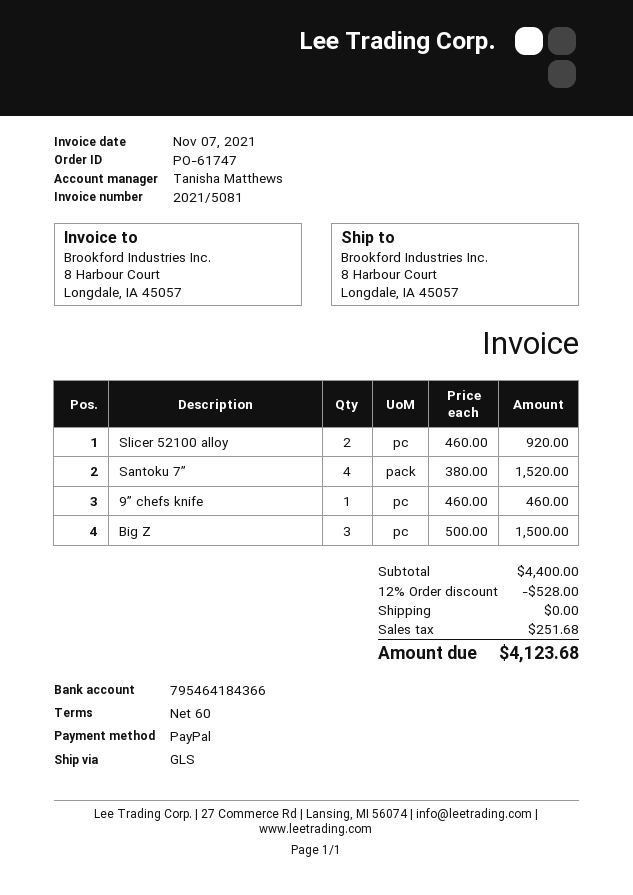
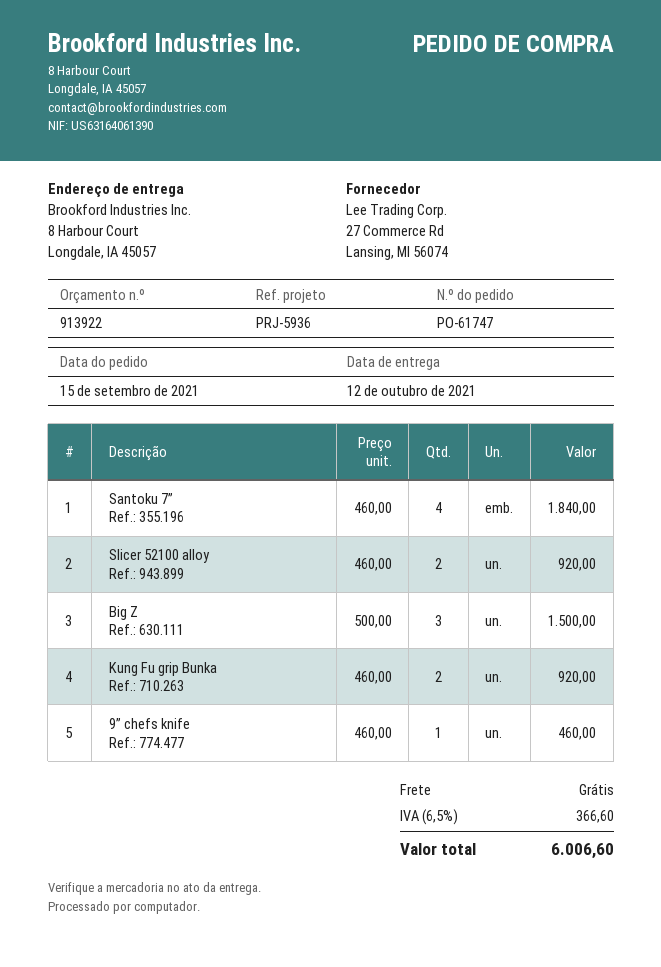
Santoku 7”: 4 x 380.00 = 1520.00 -> 4 x 460.00 = 1840.00
Kung Fu grip Bunka: none -> 2 x 460.00 = 920.00
discount: 12% = 528.00 -> none
tax: 251.68 -> 366.60
total: 4123.68 -> 6006.60

